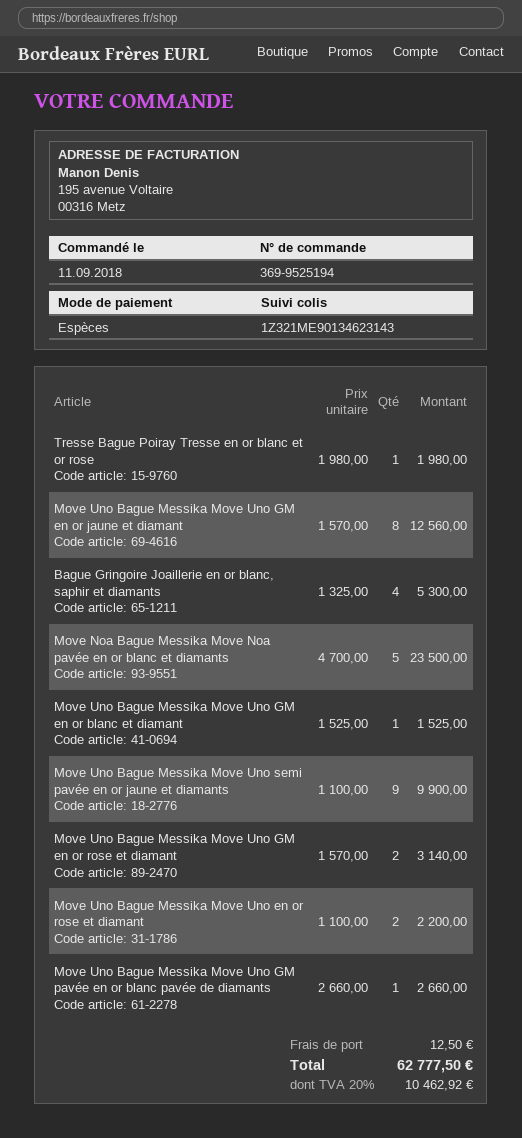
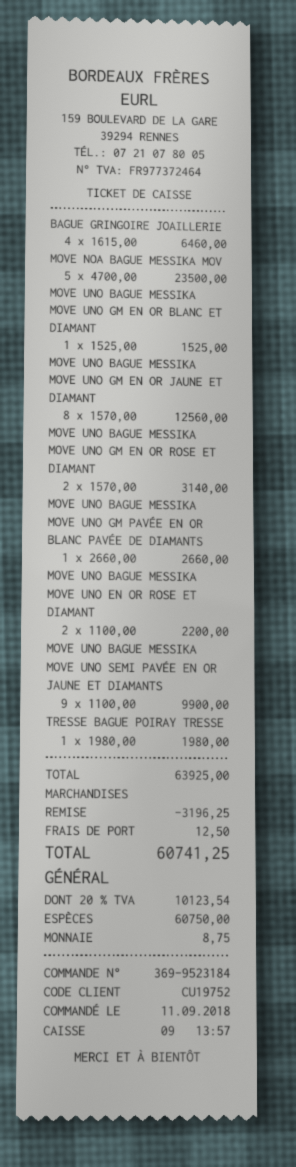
order number: 369-9525194 -> 369-9523184
Bague Gringoire Joaillerie en or blanc, saphir et diamants: 4 x 1325.00 = 5300.00 -> 4 x 1615.00 = 6460.00
discount: none -> 3196.25
tax: 20% = 10462.92 -> 20% = 10123.54
total: 62777.50 -> 60741.25

